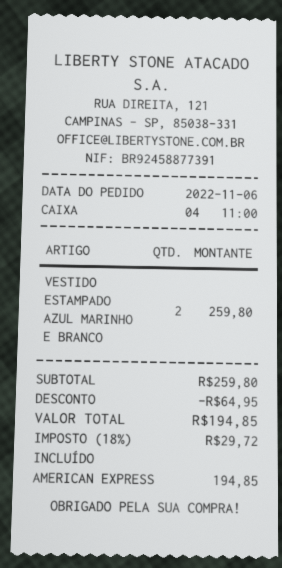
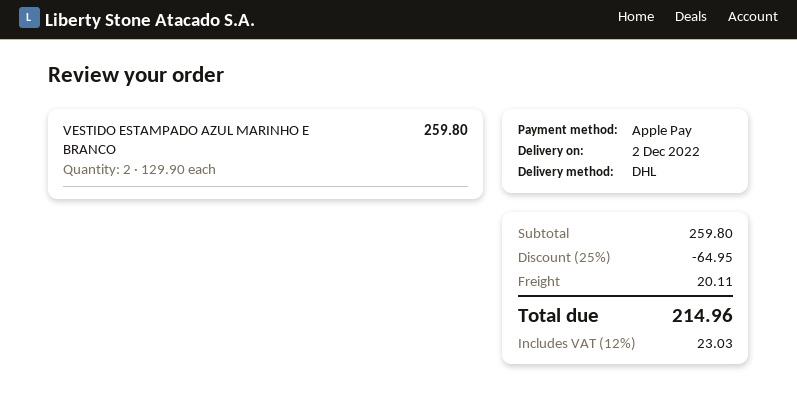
payment method: American Express -> Apple Pay
shipping: none -> 20.11
tax: 18% = 29.72 -> 12% = 23.03
total: 194.85 -> 214.96

